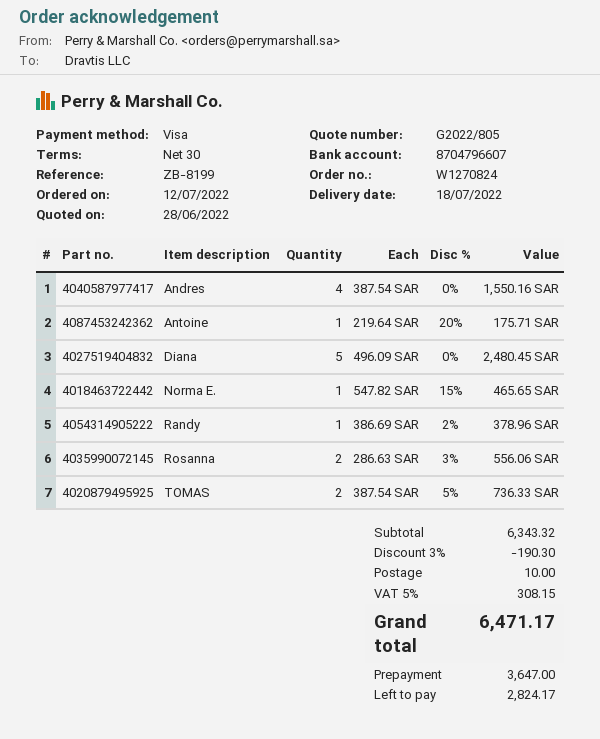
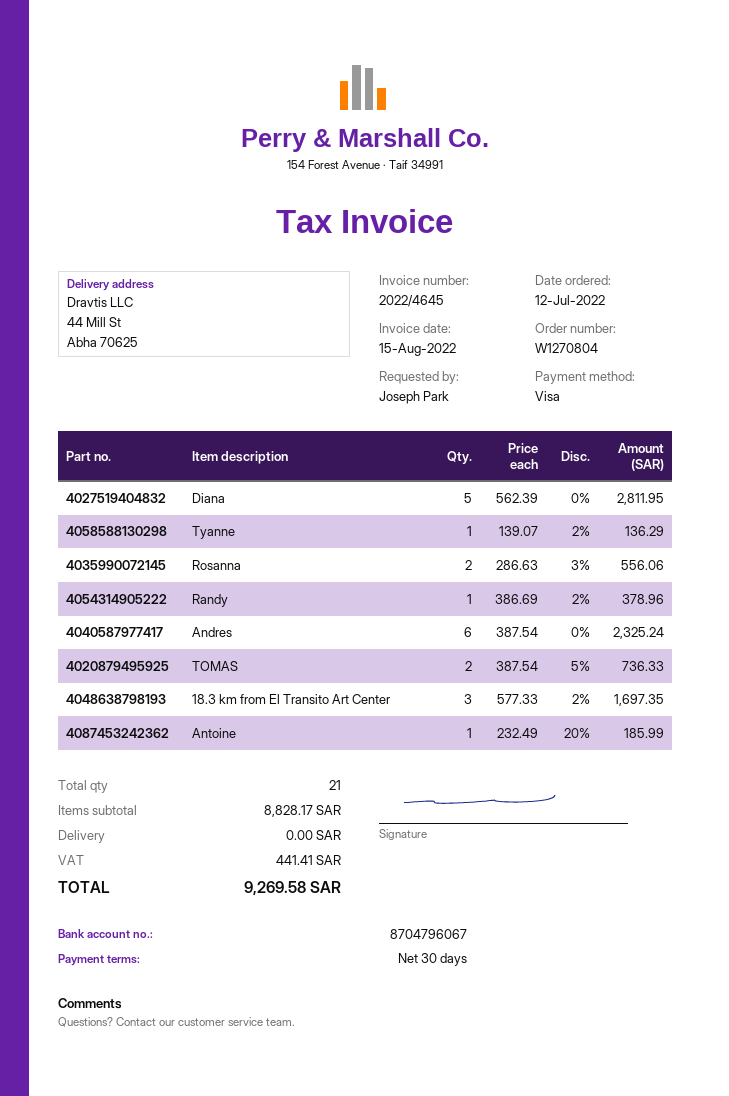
order number: W1270824 -> W1270804
bank account: 8704796607 -> 8704796067
Andres: 4 x 387.54 = 1550.16 -> 6 x 387.54 = 2325.24
Antoine: 1 x 219.64 - 20% = 175.71 -> 1 x 232.49 - 20% = 185.99
Diana: 5 x 496.09 = 2480.45 -> 5 x 562.39 = 2811.95
Norma E.: 1 x 547.82 - 15% = 465.65 -> none
Tyanne: none -> 1 x 139.07 - 2% = 136.29
18.3 km from El Transito Art Center: none -> 3 x 577.33 - 2% = 1697.35
subtotal: 6343.32 -> 8828.17
discount: 3% = 190.30 -> none
shipping: 10.00 -> 0.00
tax: 308.15 -> 441.41
total: 6471.17 -> 9269.58

